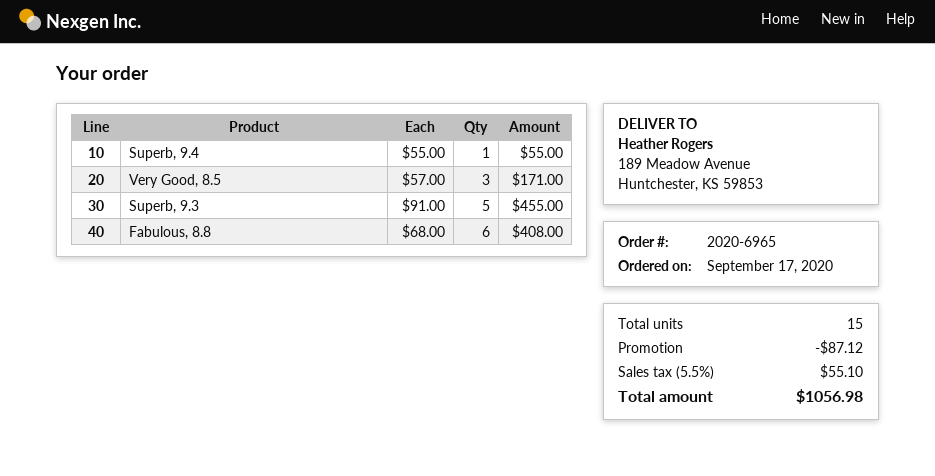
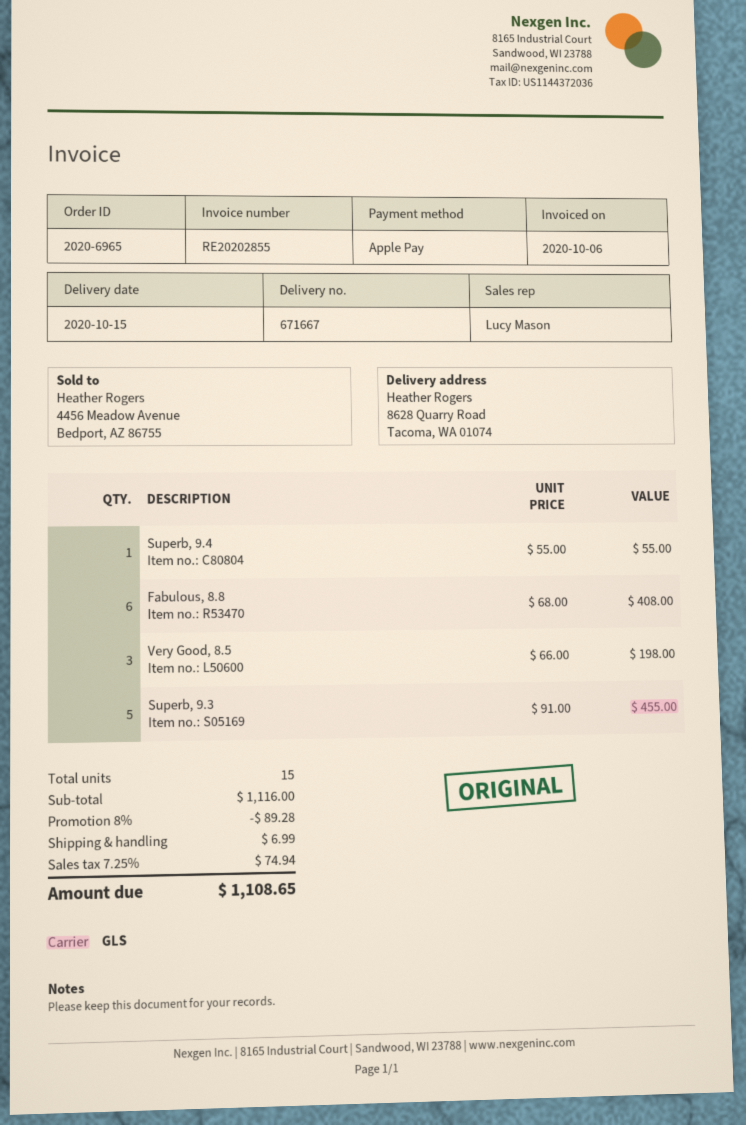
ship to: 189 Meadow Avenue, Huntchester, KS 59853 -> 8628 Quarry Road, Tacoma, WA 01074
Very Good, 8.5: 3 x 57.00 = 171.00 -> 3 x 66.00 = 198.00
discount: 87.12 -> 89.28
shipping: none -> 6.99
tax: 5.5% = 55.10 -> 7.25% = 74.94
total: 1056.98 -> 1108.65

